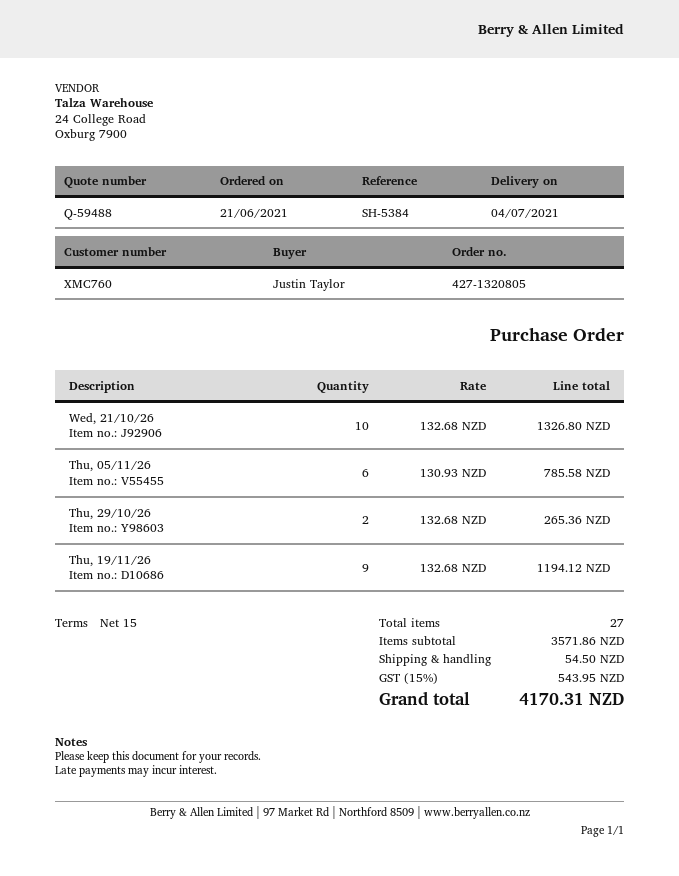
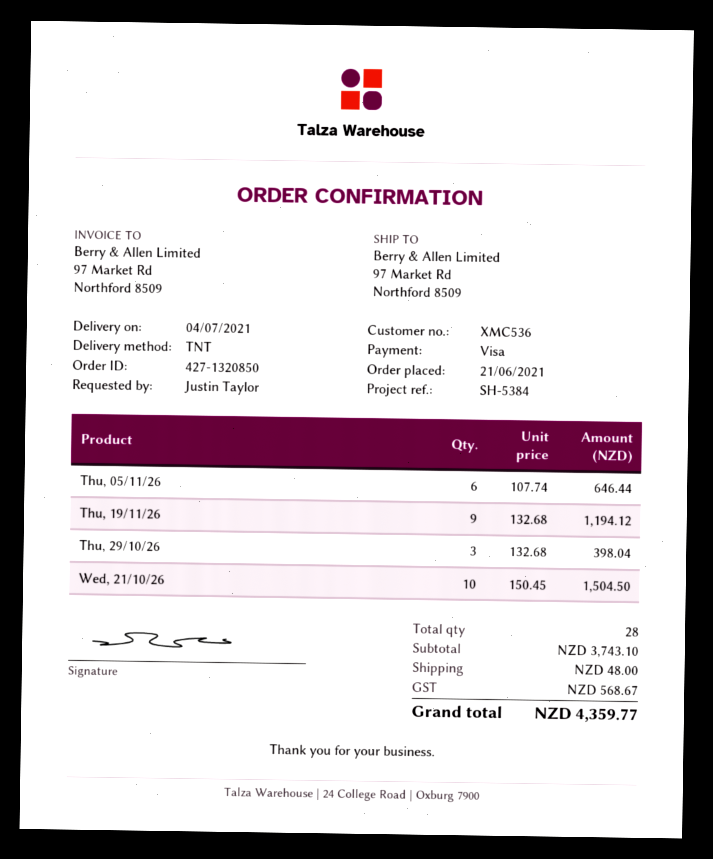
order number: 427-1320805 -> 427-1320850
customer number: XMC760 -> XMC536
Wed, 21/10/26: 10 x 132.68 = 1326.80 -> 10 x 150.45 = 1504.50
Thu, 05/11/26: 6 x 130.93 = 785.58 -> 6 x 107.74 = 646.44
Thu, 29/10/26: 2 x 132.68 = 265.36 -> 3 x 132.68 = 398.04
total quantity: 27 -> 28
subtotal: 3571.86 -> 3743.10
shipping: 54.50 -> 48.00
tax: 543.95 -> 568.67
total: 4170.31 -> 4359.77

